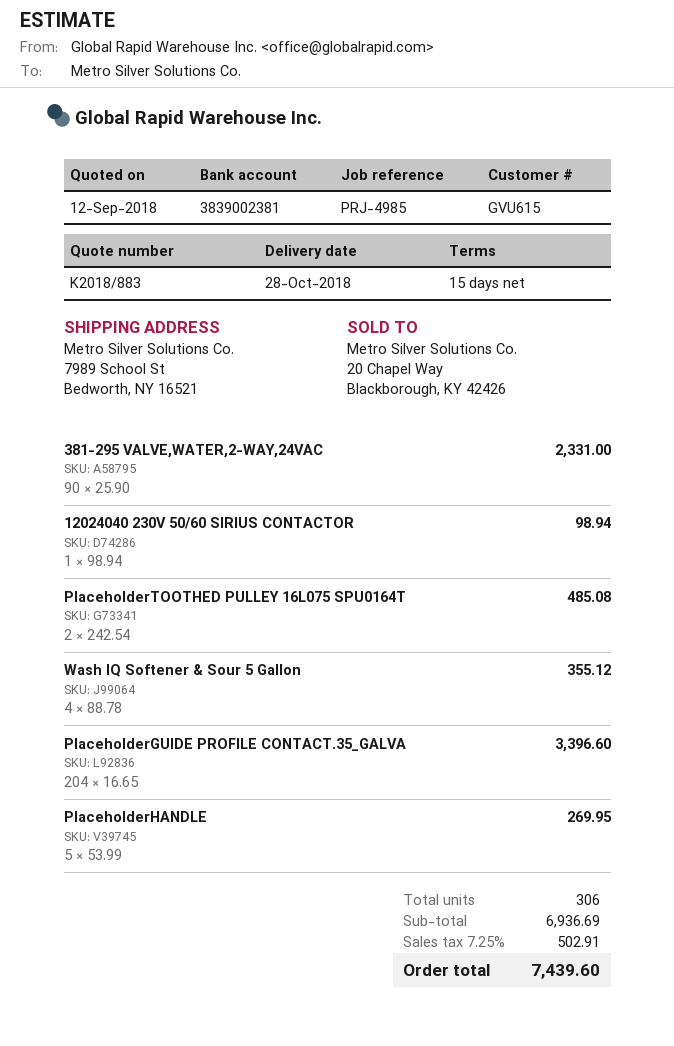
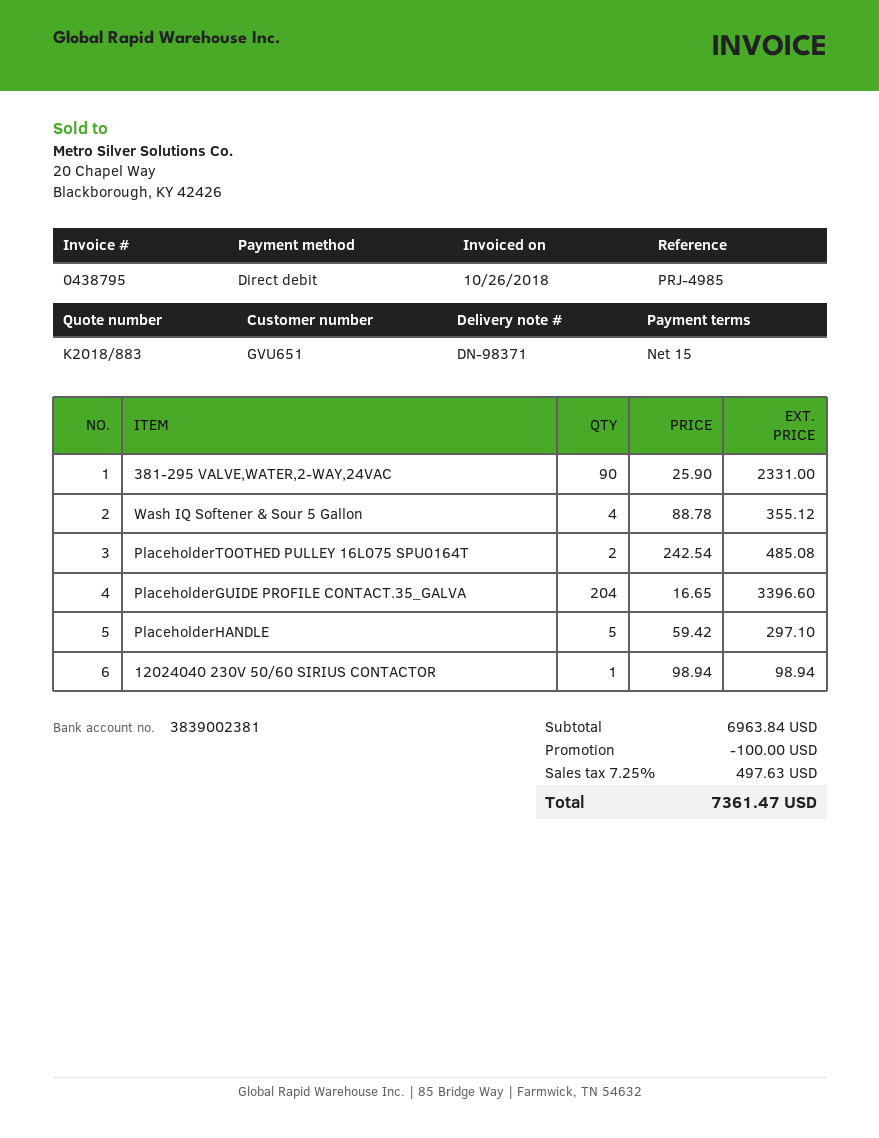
customer number: GVU615 -> GVU651
PlaceholderHANDLE: 5 x 53.99 = 269.95 -> 5 x 59.42 = 297.10
subtotal: 6936.69 -> 6963.84
discount: none -> 100.00
tax: 7.25% = 502.91 -> 7.25% = 497.63
total: 7439.60 -> 7361.47

